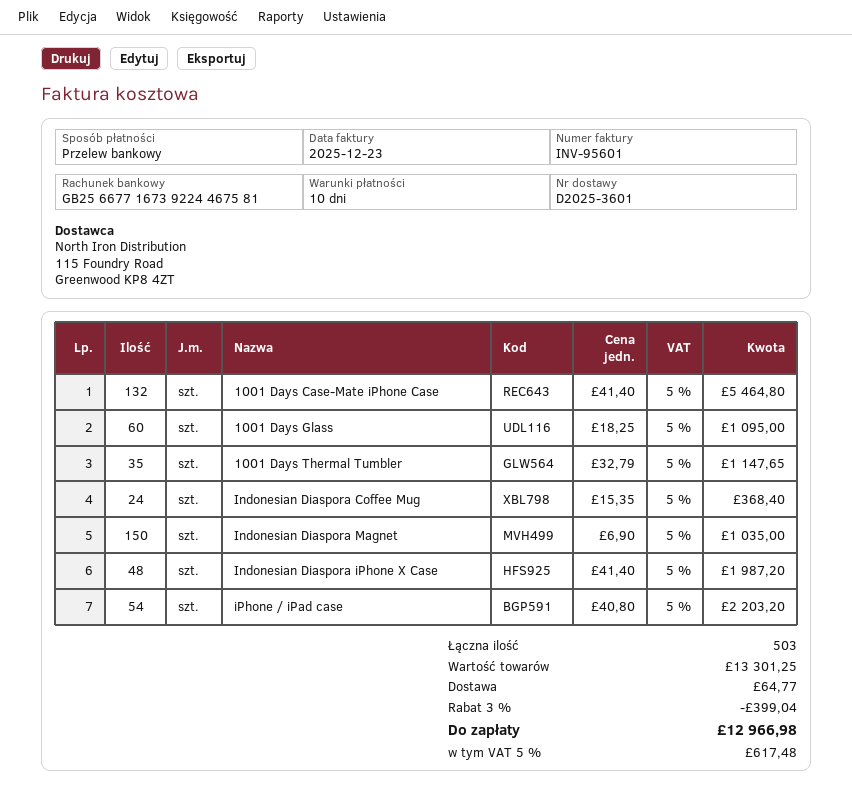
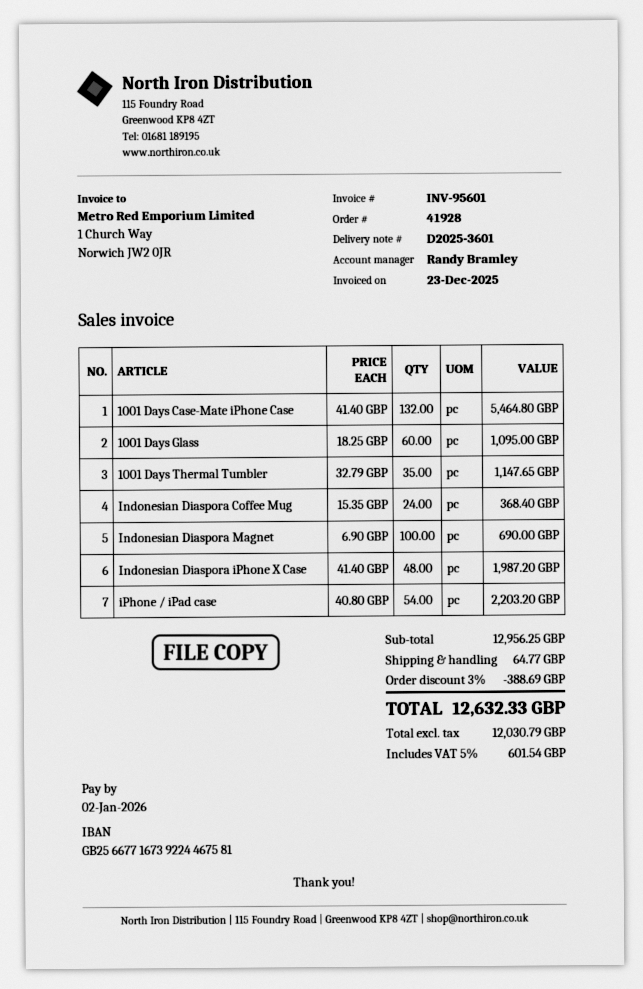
Indonesian Diaspora Magnet: 150 x 6.90 = 1035.00 -> 100 x 6.90 = 690.00
subtotal: 13301.25 -> 12956.25
discount: 3% = 399.04 -> 3% = 388.69
tax: 5% = 617.48 -> 5% = 601.54
total: 12966.98 -> 12632.33

